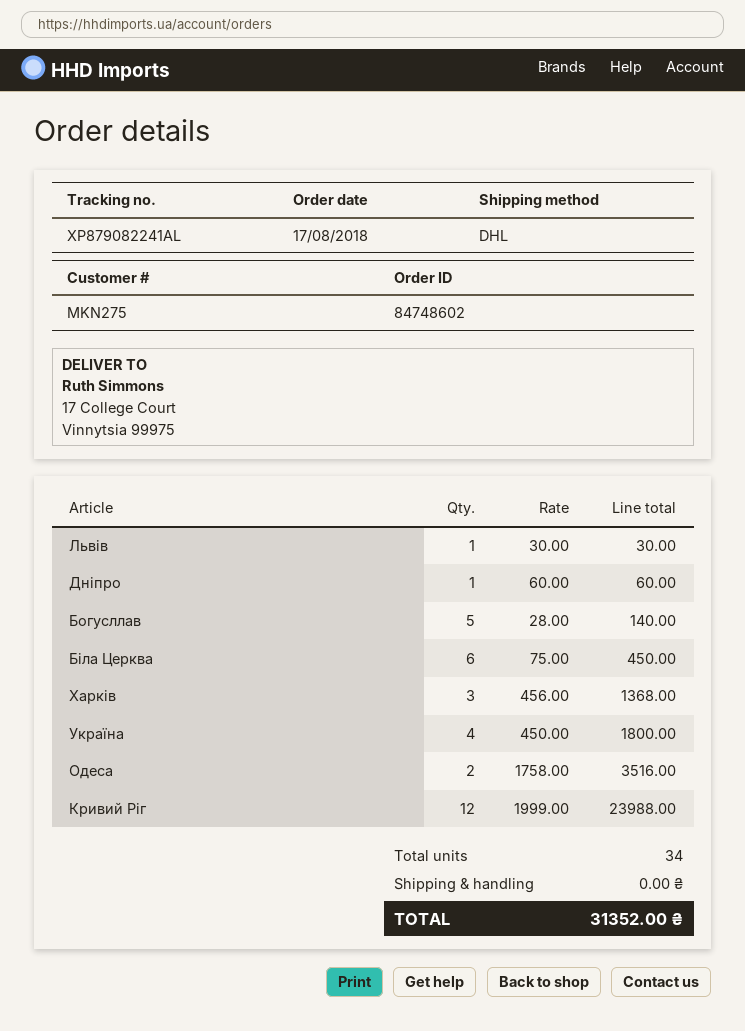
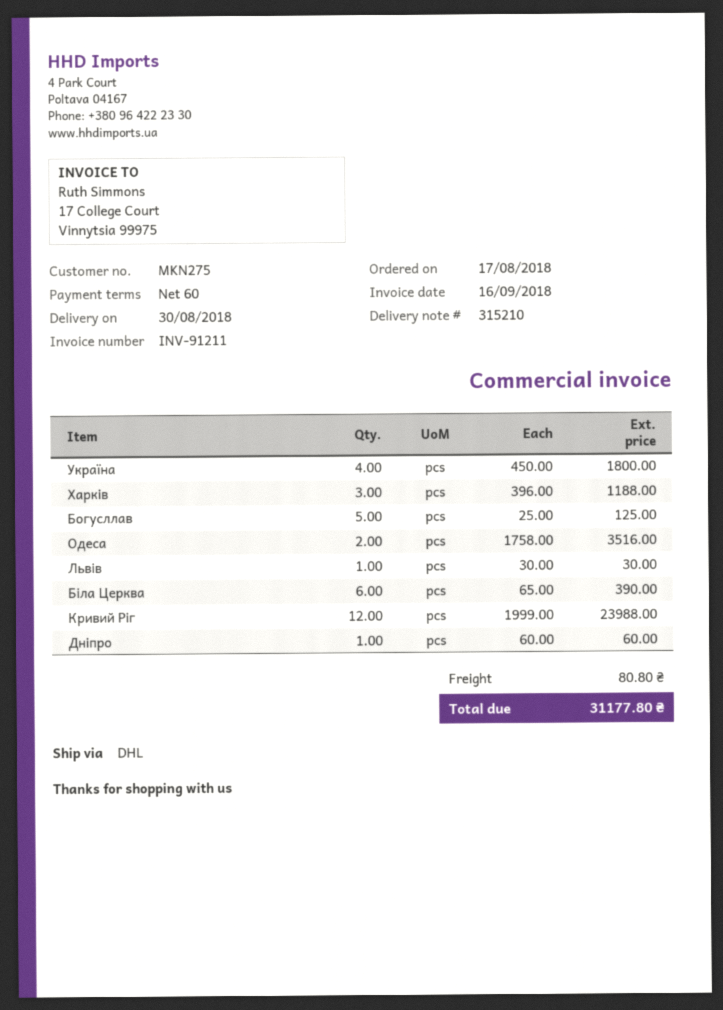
Богусллав: 5 x 28.00 = 140.00 -> 5 x 25.00 = 125.00
Біла Церква: 6 x 75.00 = 450.00 -> 6 x 65.00 = 390.00
Харків: 3 x 456.00 = 1368.00 -> 3 x 396.00 = 1188.00
shipping: 0.00 -> 80.80
total: 31352.00 -> 31177.80

